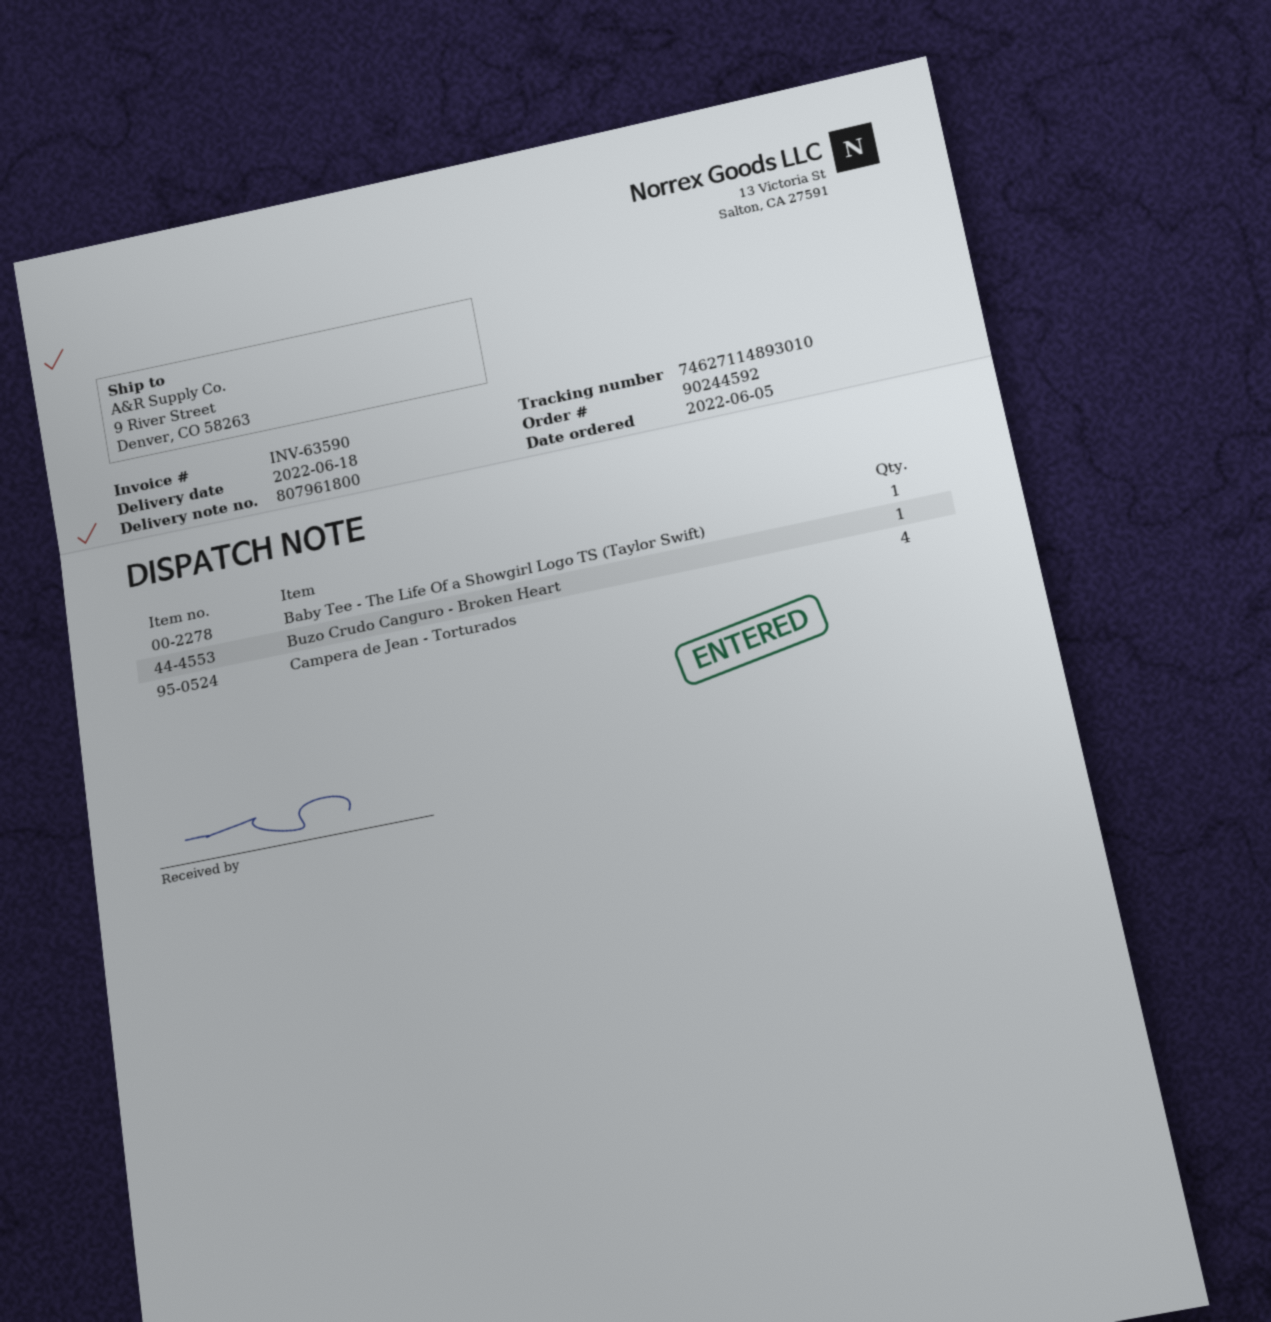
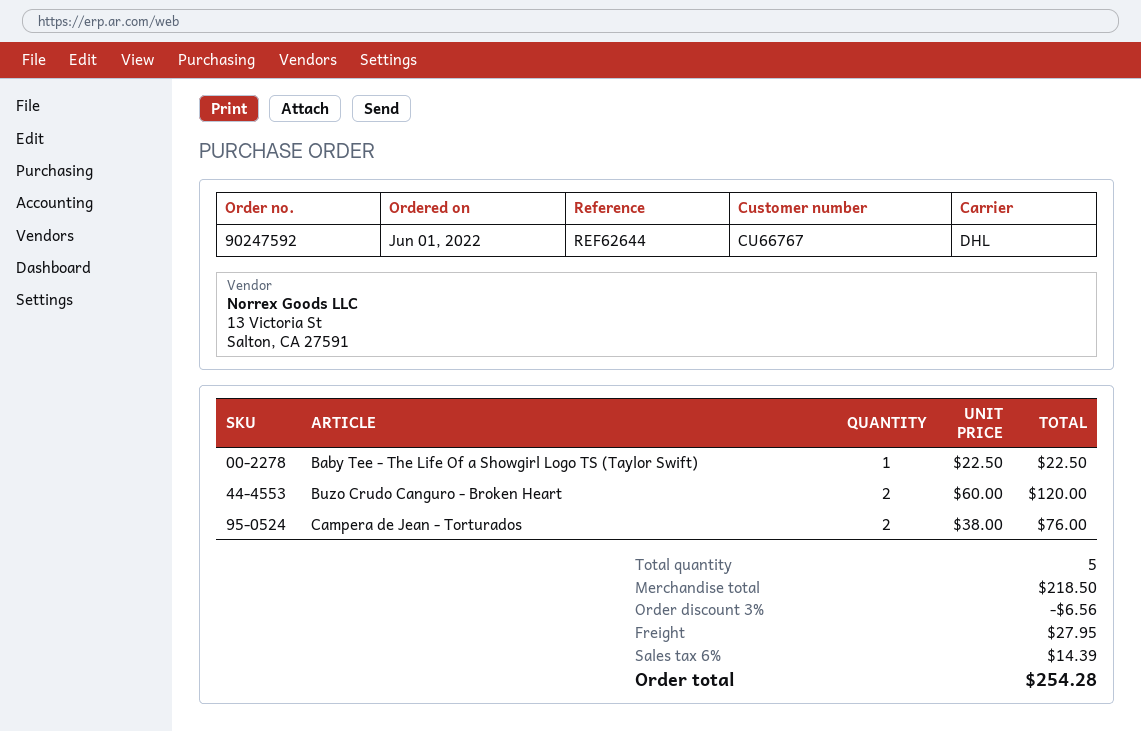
order number: 90244592 -> 90247592
order date: 2022-06-05 -> 2022-06-01
Buzo Crudo Canguro - Broken Heart: 1 -> 2
Campera de Jean - Torturados: 4 -> 2

